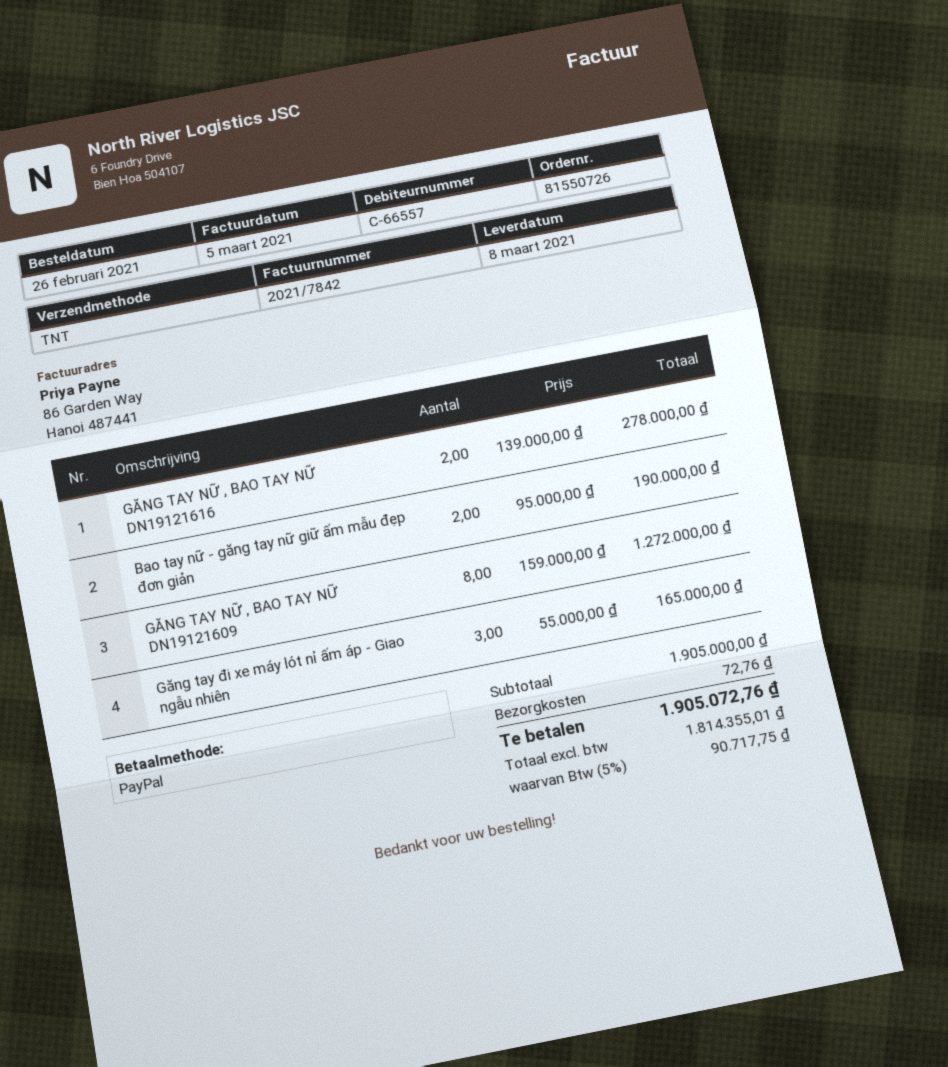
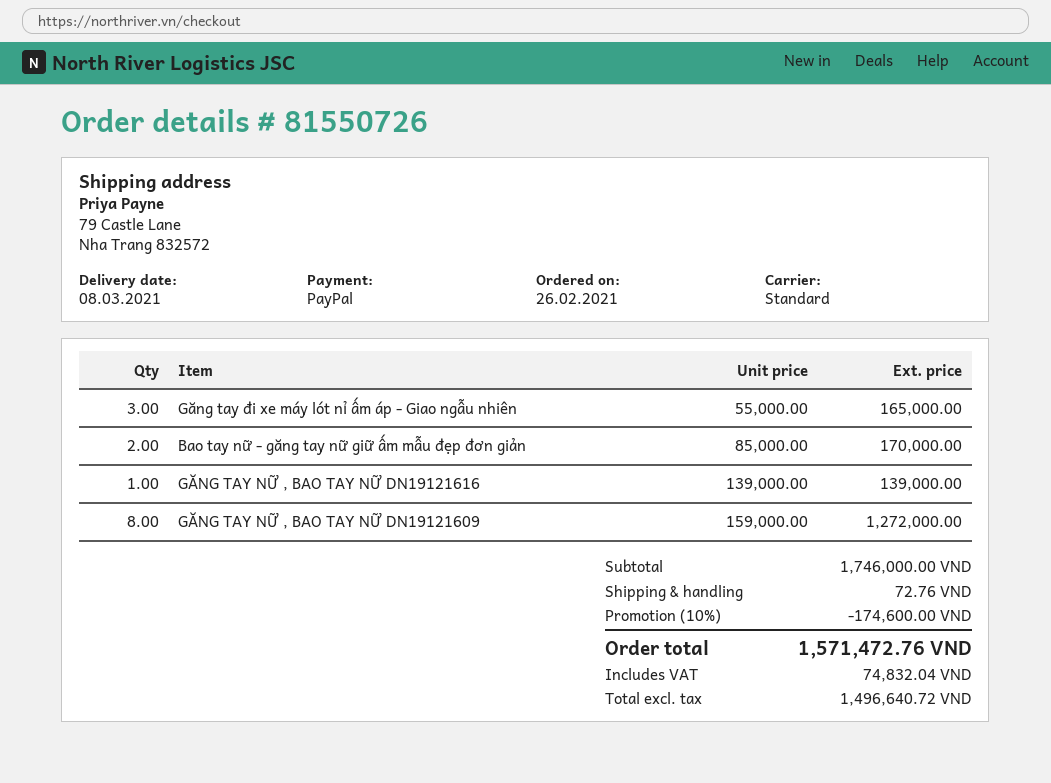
shipping method: TNT -> standard
GĂNG TAY NỮ , BAO TAY NỮ DN19121616: 2 x 139000.00 = 278000.00 -> 1 x 139000.00 = 139000.00
Bao tay nữ - găng tay nữ giữ ấm mẫu đẹp đơn giản: 2 x 95000.00 = 190000.00 -> 2 x 85000.00 = 170000.00
subtotal: 1905000.00 -> 1746000.00
discount: none -> 10% = 174600.00
net: 1814355.01 -> 1496640.72
tax: 90717.75 -> 74832.04
total: 1905072.76 -> 1571472.76

